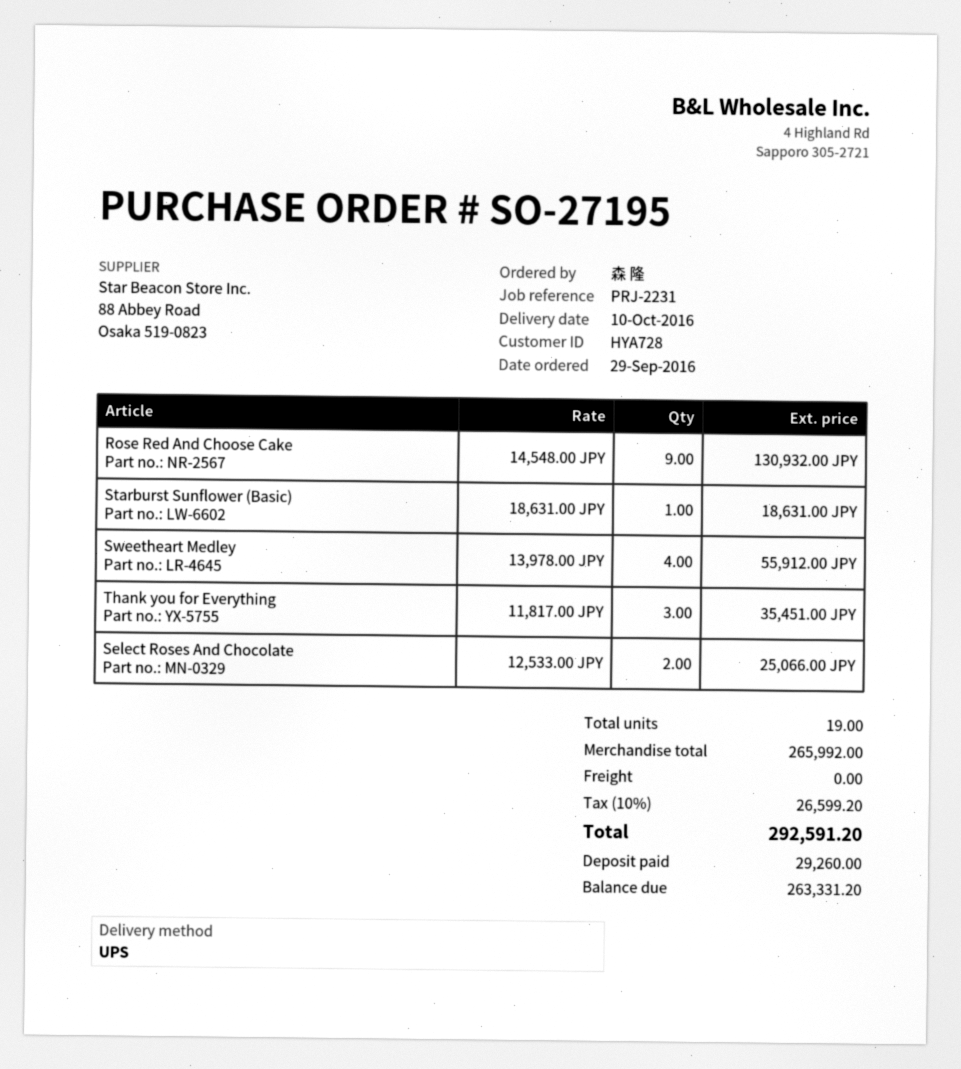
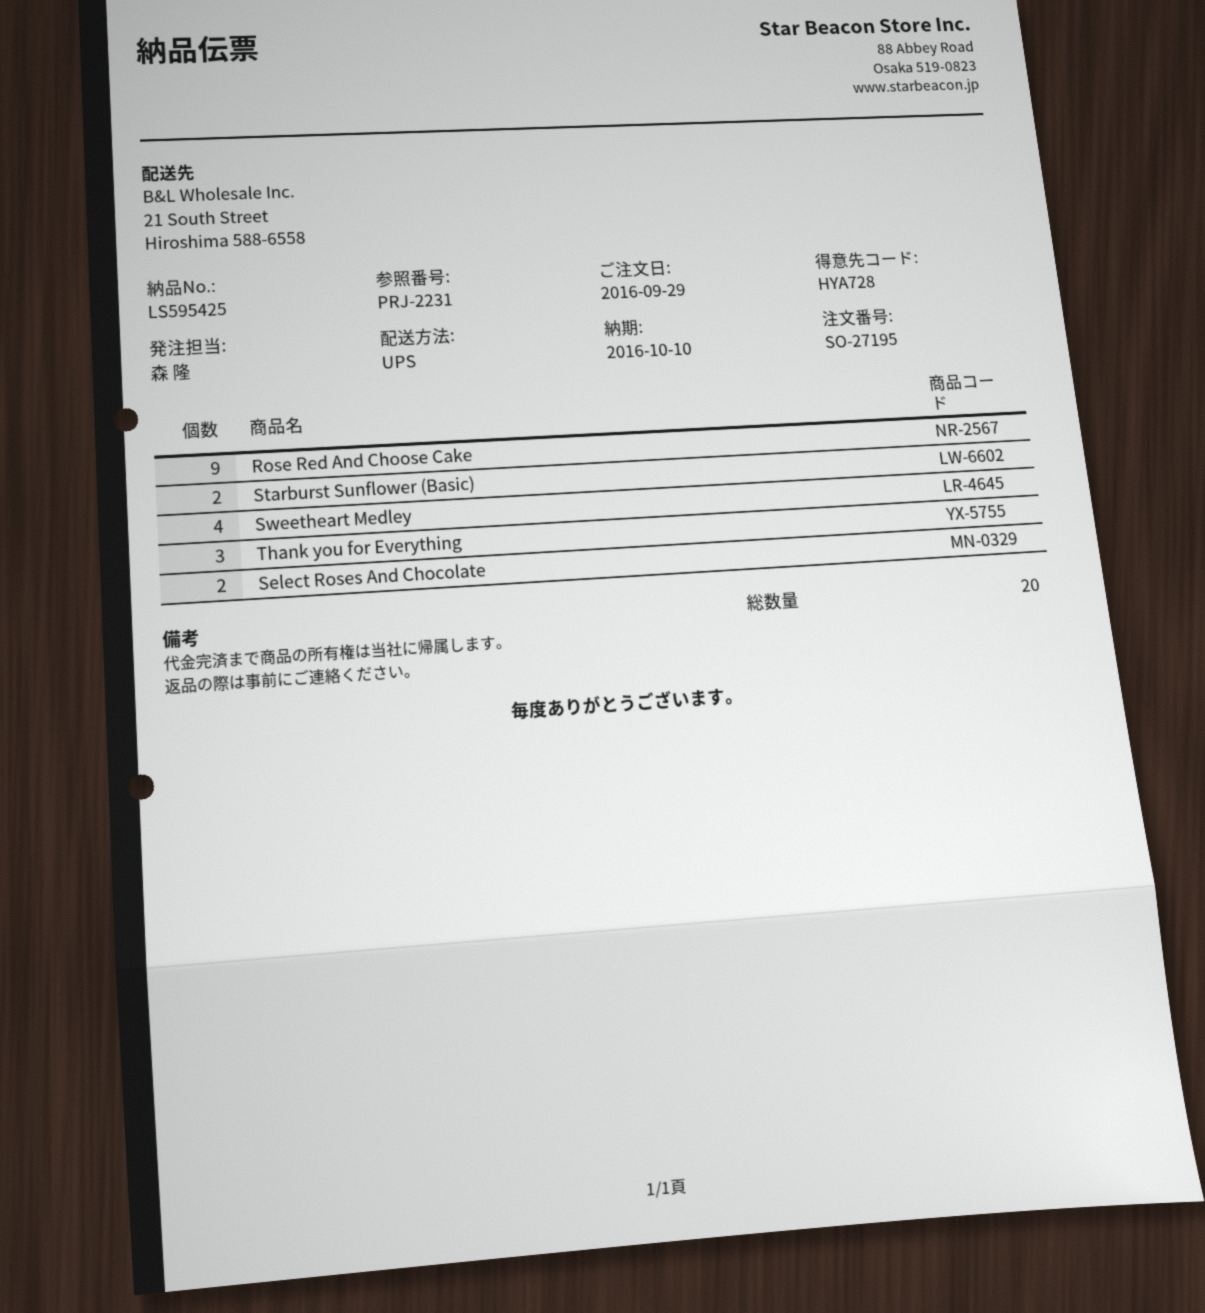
Starburst Sunflower (Basic): 1 -> 2
total quantity: 19 -> 20

